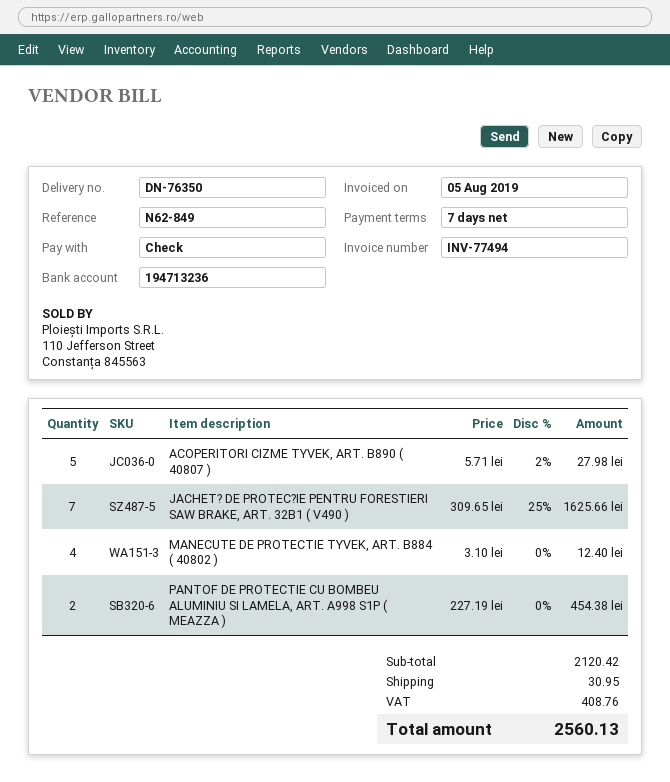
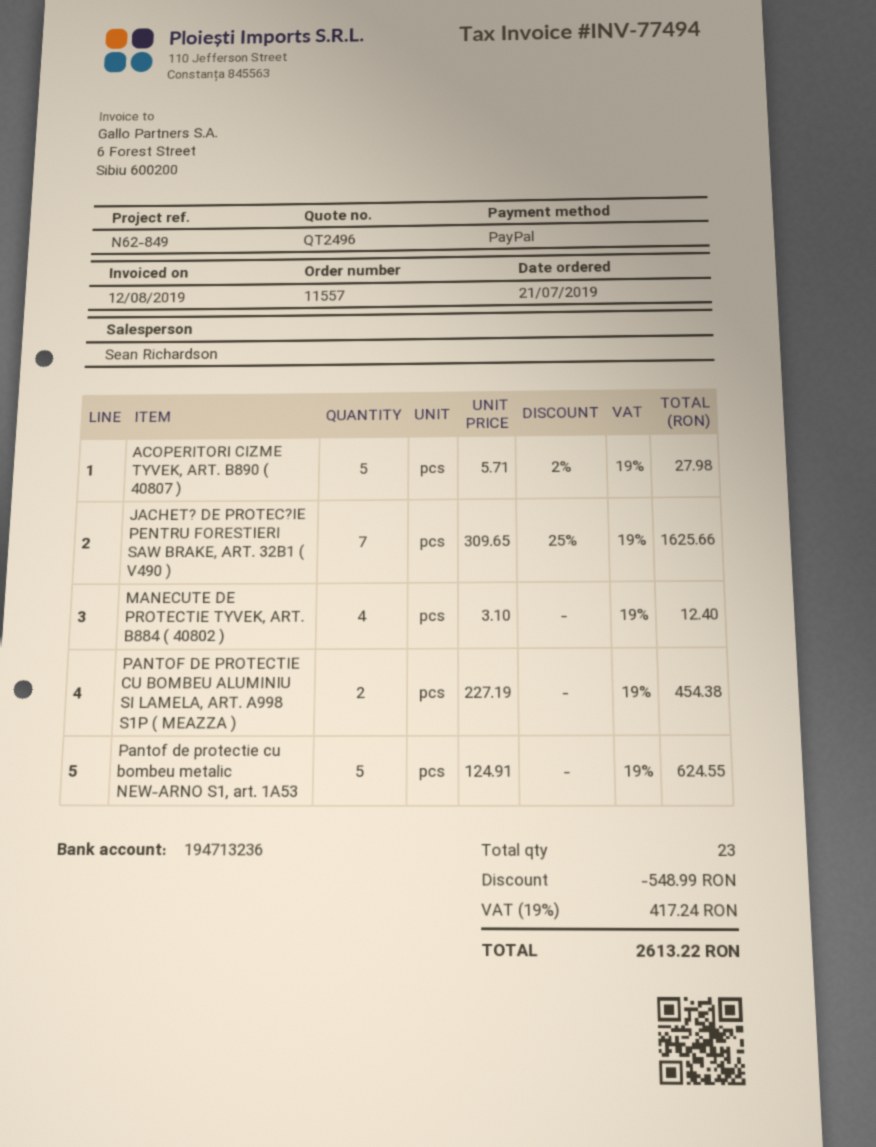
invoice date: 2019-08-05 -> 2019-08-12
payment method: cheque -> PayPal
Pantof de protectie cu bombeu metalic NEW-ARNO S1, art. 1A53: none -> 5 x 124.91 = 624.55
discount: none -> 548.99
shipping: 30.95 -> none
tax: 408.76 -> 417.24
total: 2560.13 -> 2613.22

